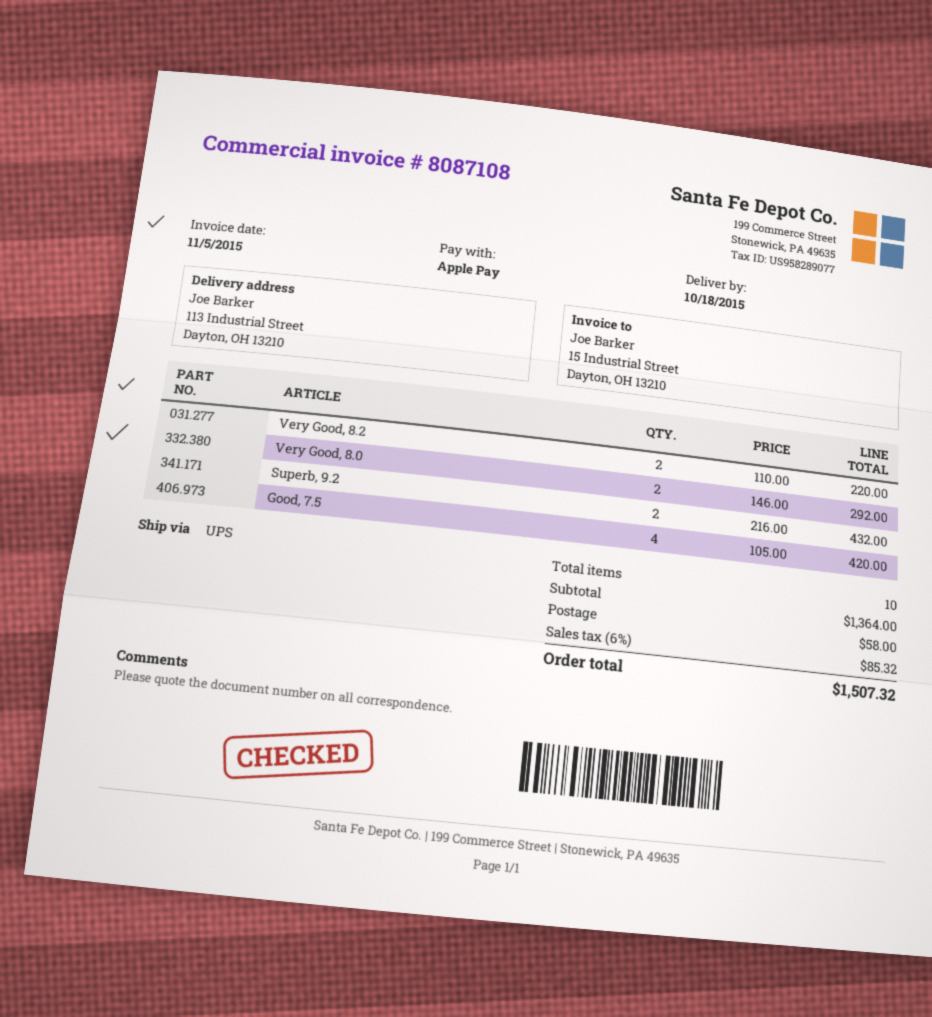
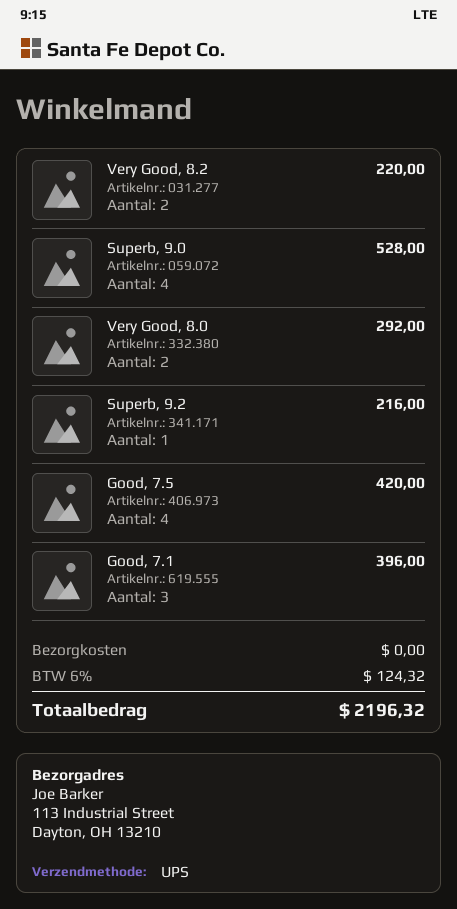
Superb, 9.2: 2 for 432.00 -> 1 for 216.00
Superb, 9.0: none -> 4 for 528.00
Good, 7.1: none -> 3 for 396.00
shipping: 58.00 -> 0.00
tax: 6% = 85.32 -> 6% = 124.32
total: 1507.32 -> 2196.32

